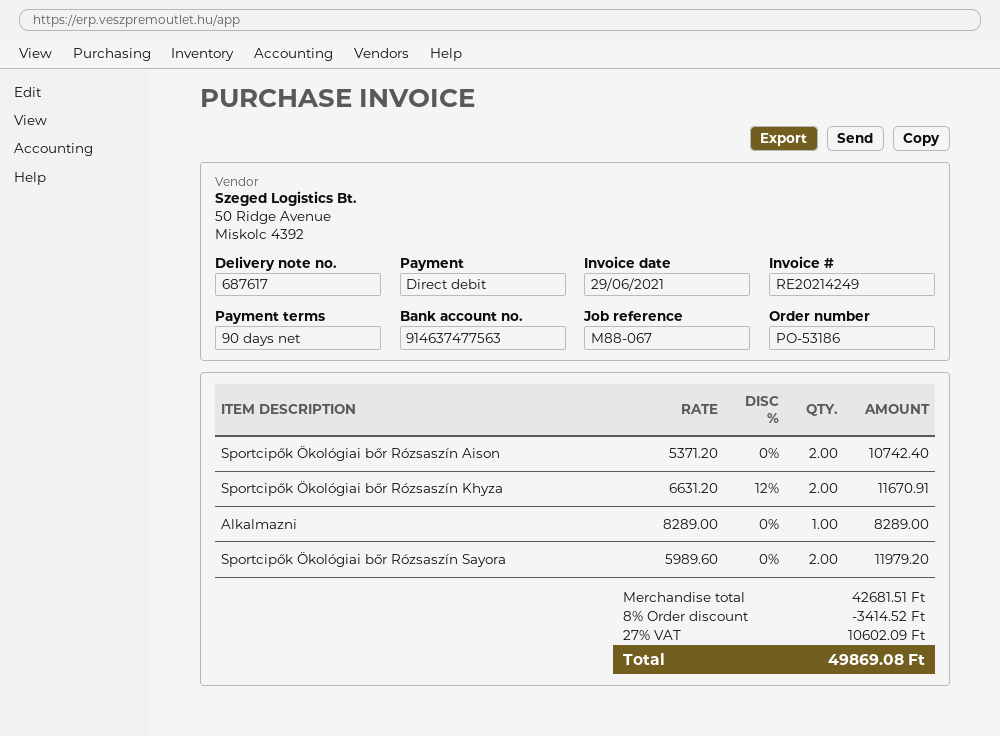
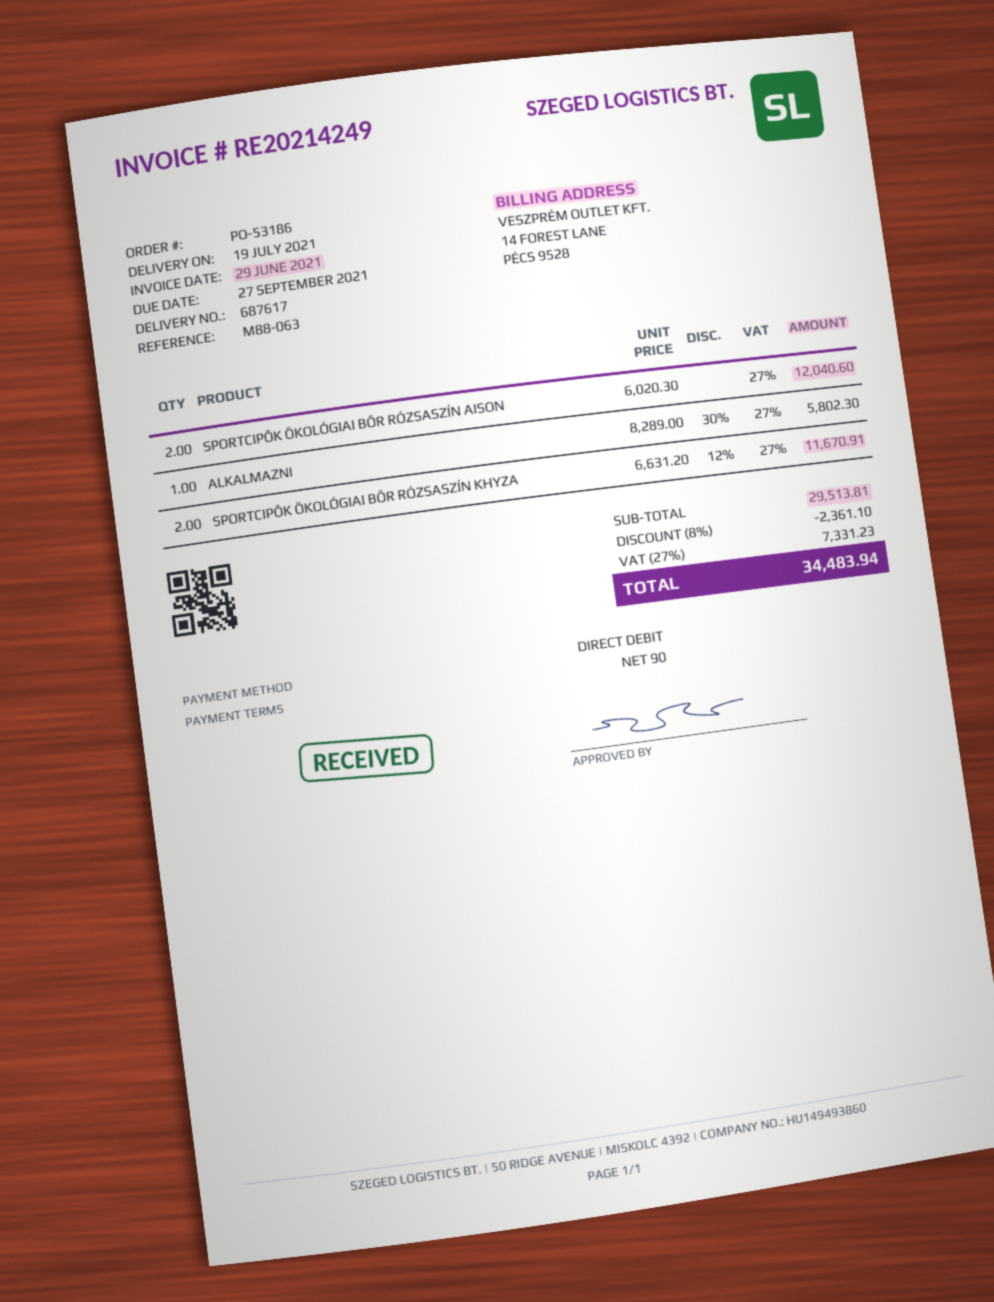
reference: M88-067 -> M88-063
Sportcipők Ökológiai bőr Rózsaszín Aison: 2 x 5371.20 = 10742.40 -> 2 x 6020.30 = 12040.60
Alkalmazni: 1 x 8289.00 = 8289.00 -> 1 x 8289.00 - 30% = 5802.30
Sportcipők Ökológiai bőr Rózsaszín Sayora: 2 x 5989.60 = 11979.20 -> none
subtotal: 42681.51 -> 29513.81
discount: 8% = 3414.52 -> 8% = 2361.10
tax: 27% = 10602.09 -> 27% = 7331.23
total: 49869.08 -> 34483.94

